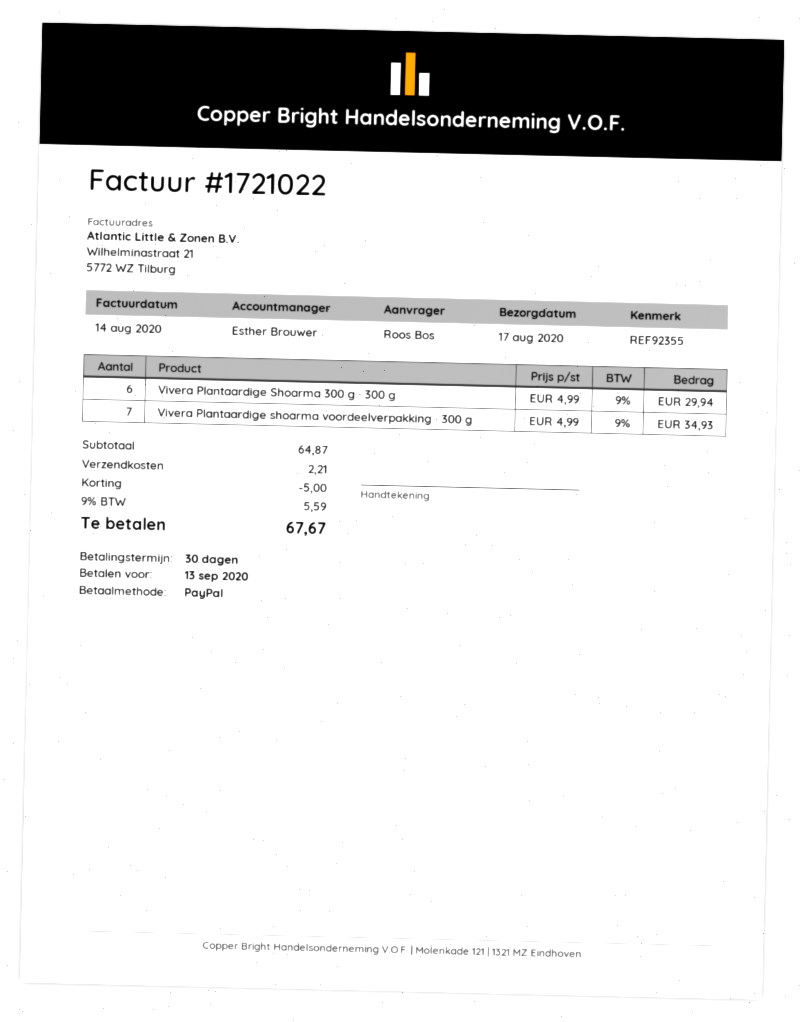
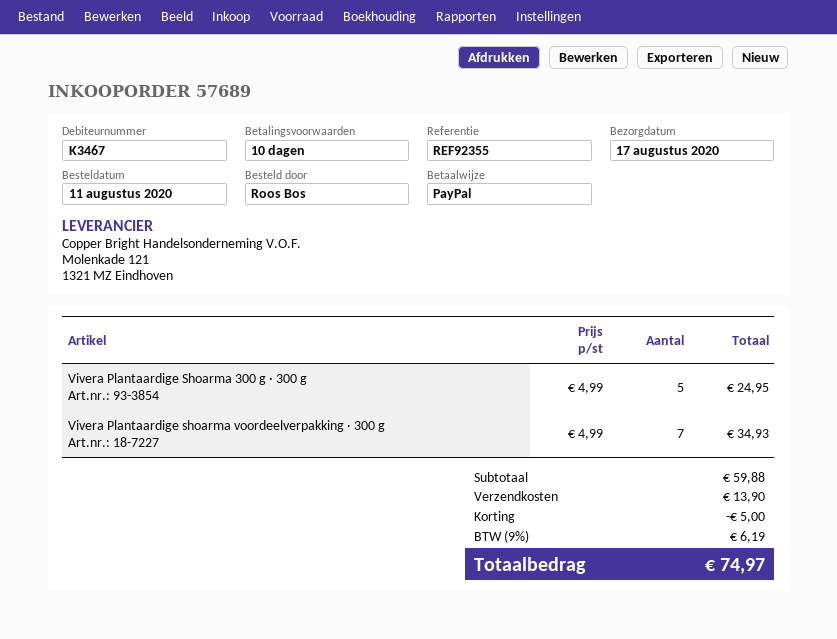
payment terms: 30 days -> 10 days
Vivera Plantaardige Shoarma 300 g · 300 g: 6 x 4.99 = 29.94 -> 5 x 4.99 = 24.95
subtotal: 64.87 -> 59.88
shipping: 2.21 -> 13.90
tax: 9% = 5.59 -> 9% = 6.19
total: 67.67 -> 74.97

